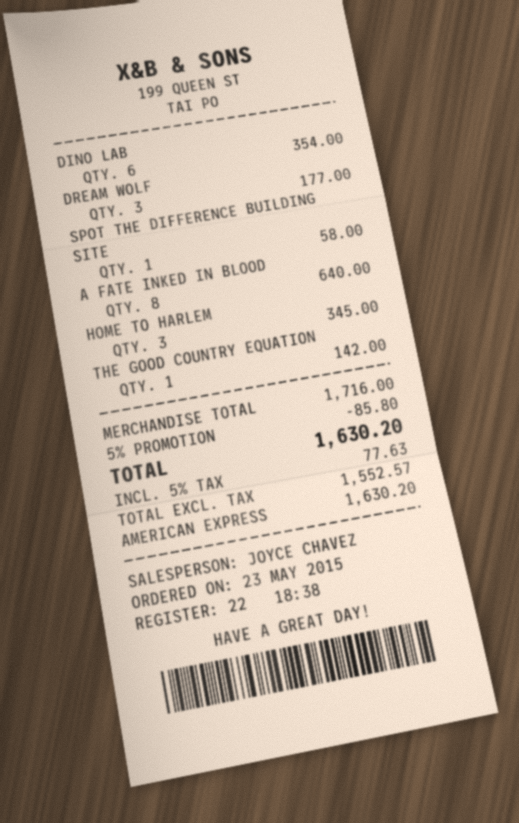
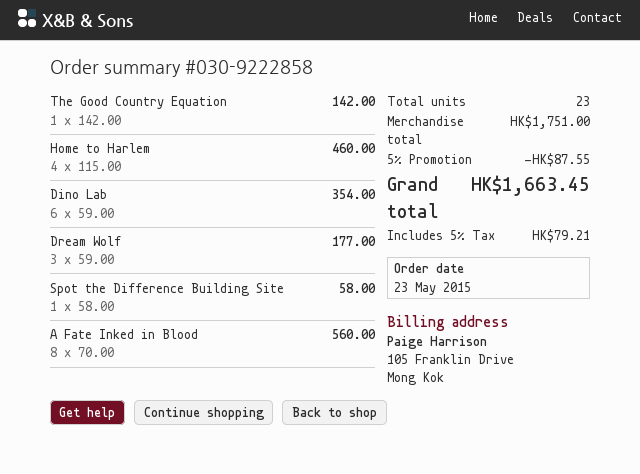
A FATE INKED IN BLOOD: 8 for 640.00 -> 8 for 560.00
HOME TO HARLEM: 3 for 345.00 -> 4 for 460.00
subtotal: 1716.00 -> 1751.00
discount: 5% = 85.80 -> 5% = 87.55
tax: 5% = 77.63 -> 5% = 79.21
total: 1630.20 -> 1663.45

